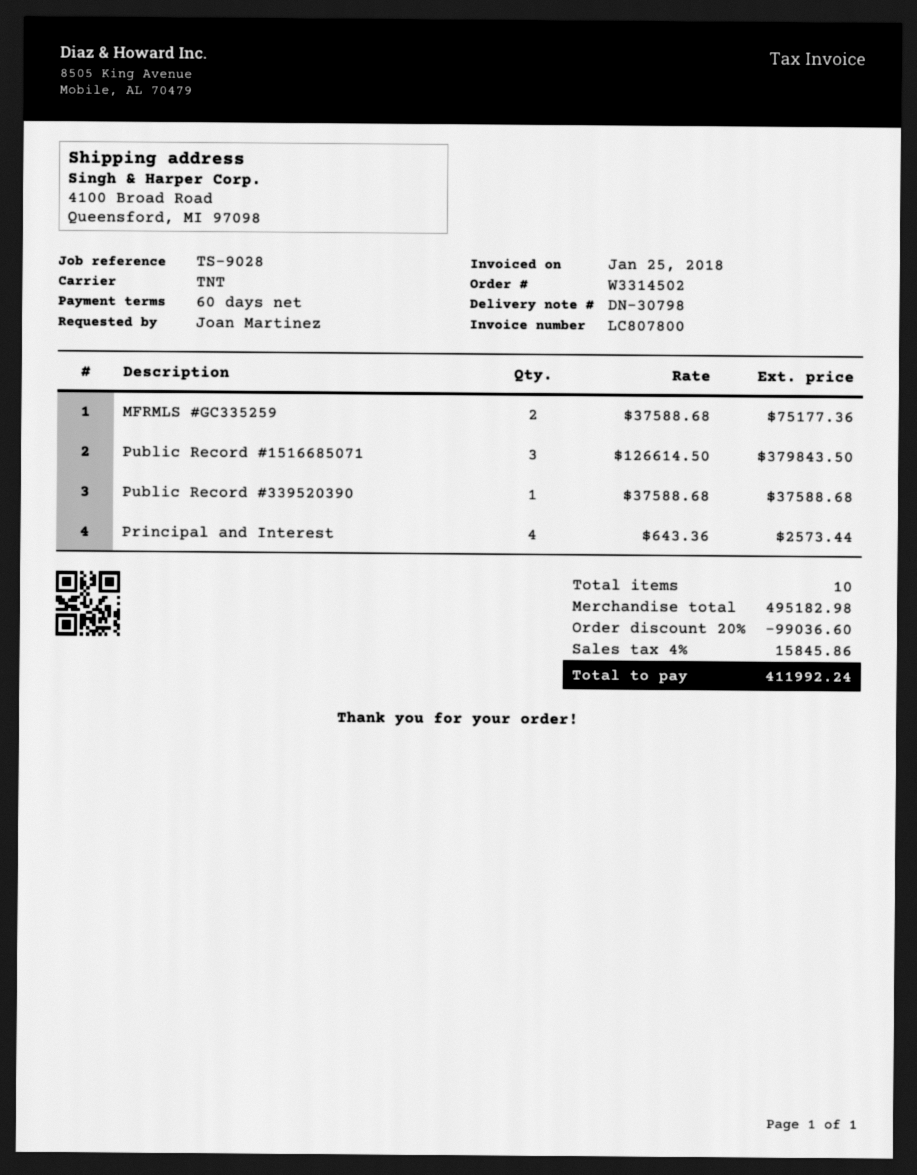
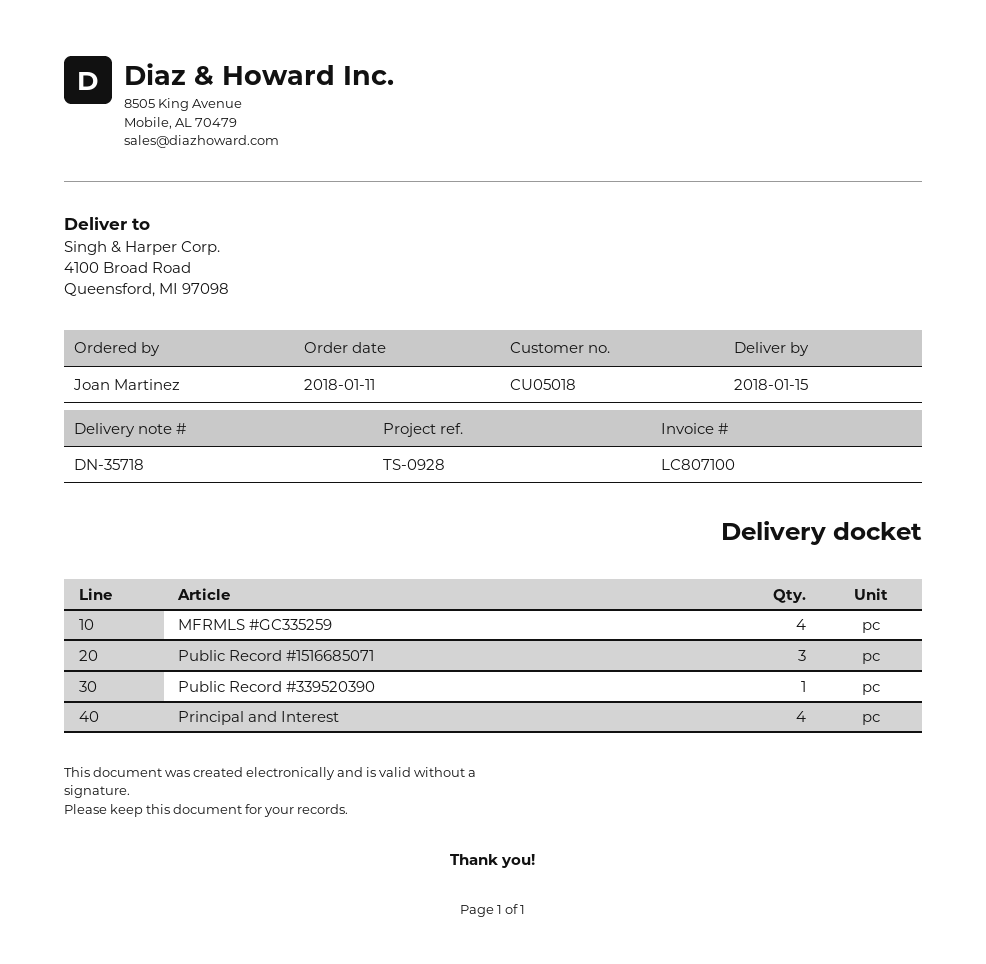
delivery note number: DN-30798 -> DN-35718
invoice number: LC807800 -> LC807100
reference: TS-9028 -> TS-0928
MFRMLS #GC335259: 2 -> 4

